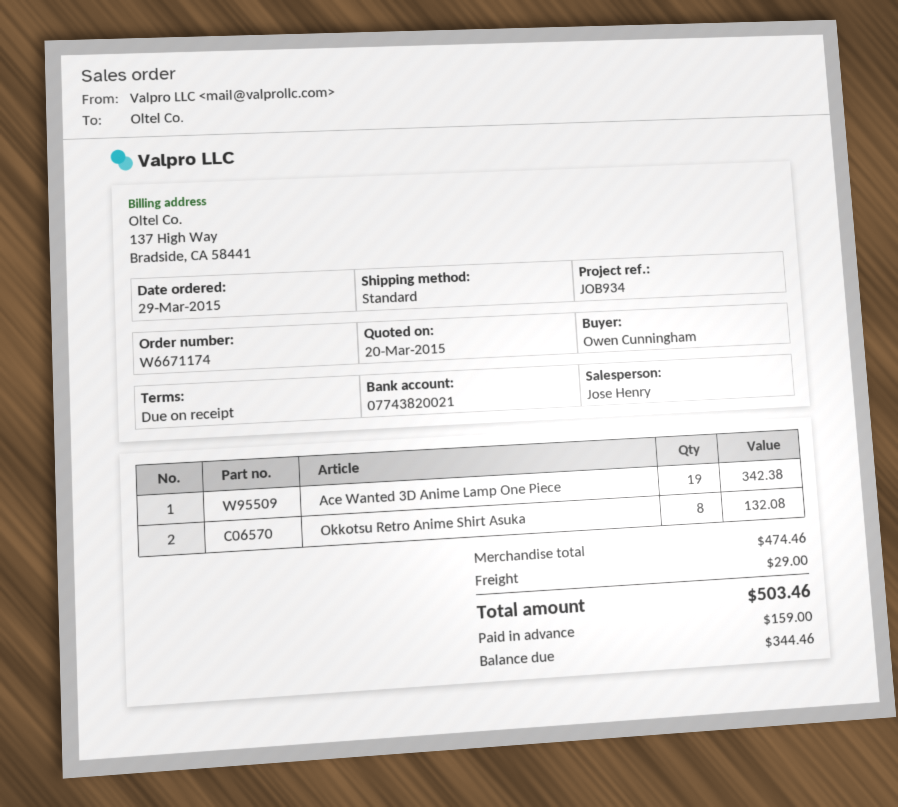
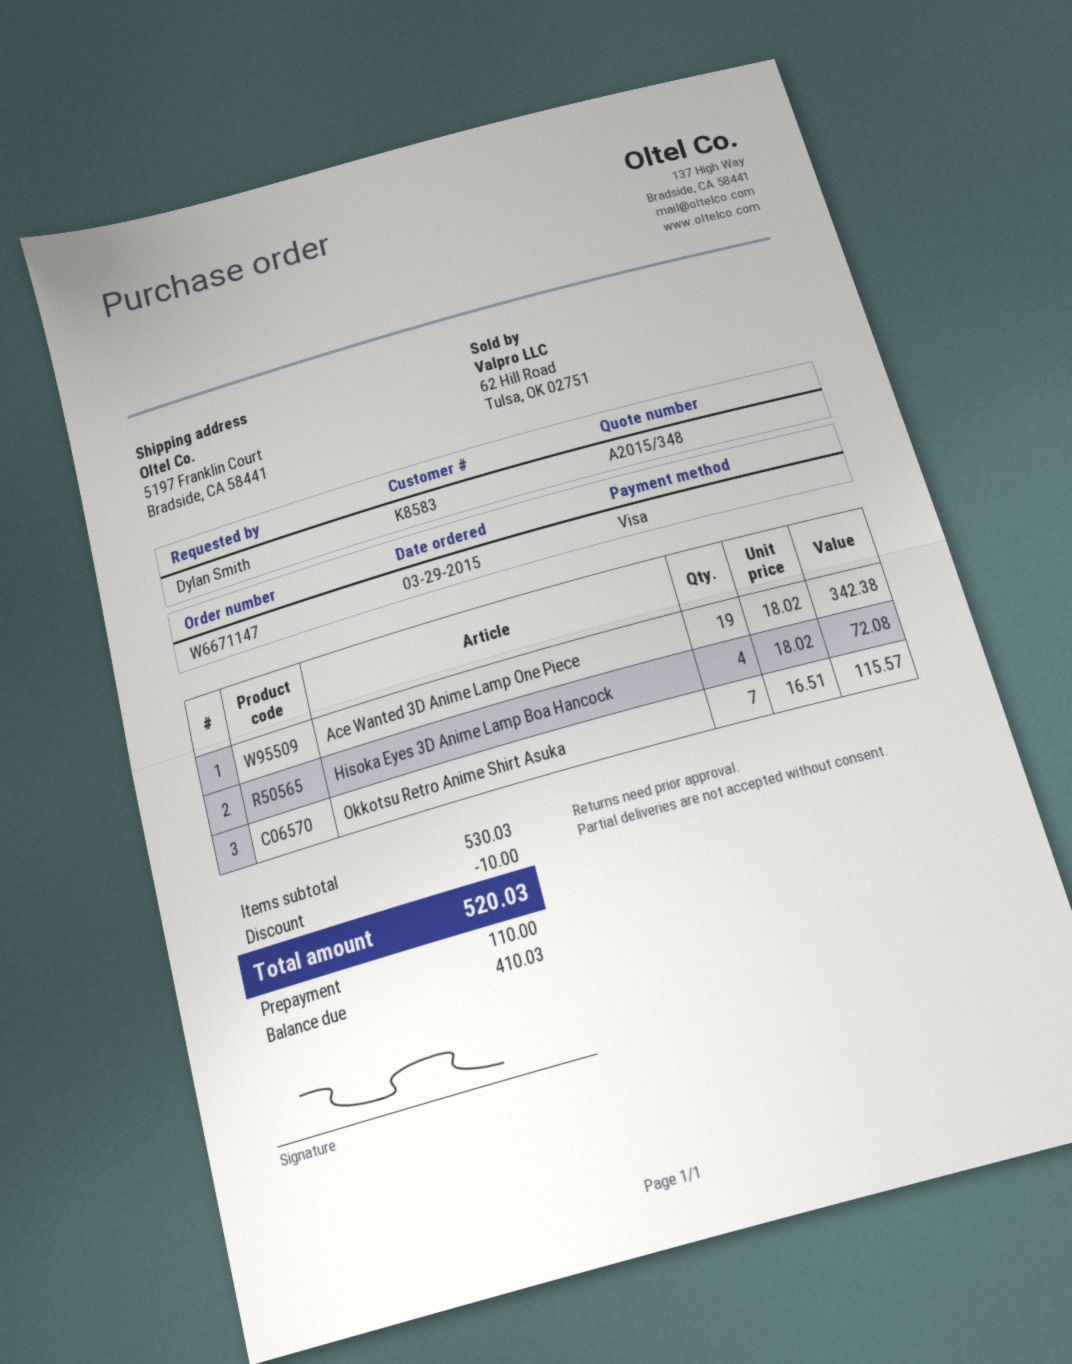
order number: W6671174 -> W6671147
ordered by: Owen Cunningham -> Dylan Smith
Okkotsu Retro Anime Shirt Asuka: 8 for 132.08 -> 7 for 115.57
Hisoka Eyes 3D Anime Lamp Boa Hancock: none -> 4 for 72.08
subtotal: 474.46 -> 530.03
discount: none -> 10.00
shipping: 29.00 -> none
total: 503.46 -> 520.03
deposit: 159.00 -> 110.00
balance: 344.46 -> 410.03

